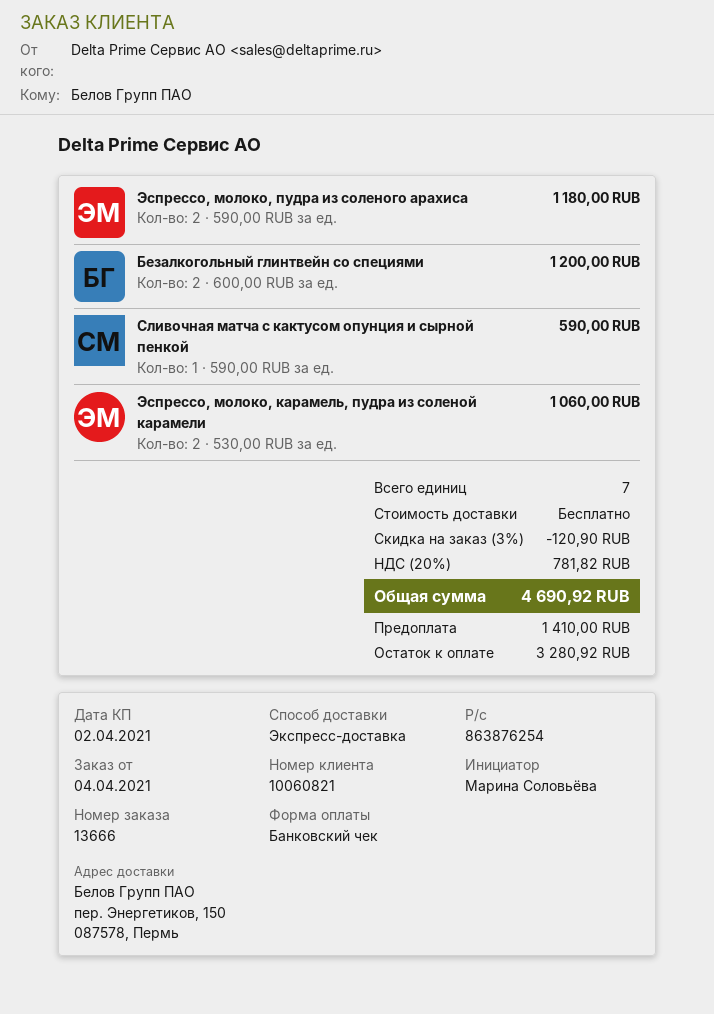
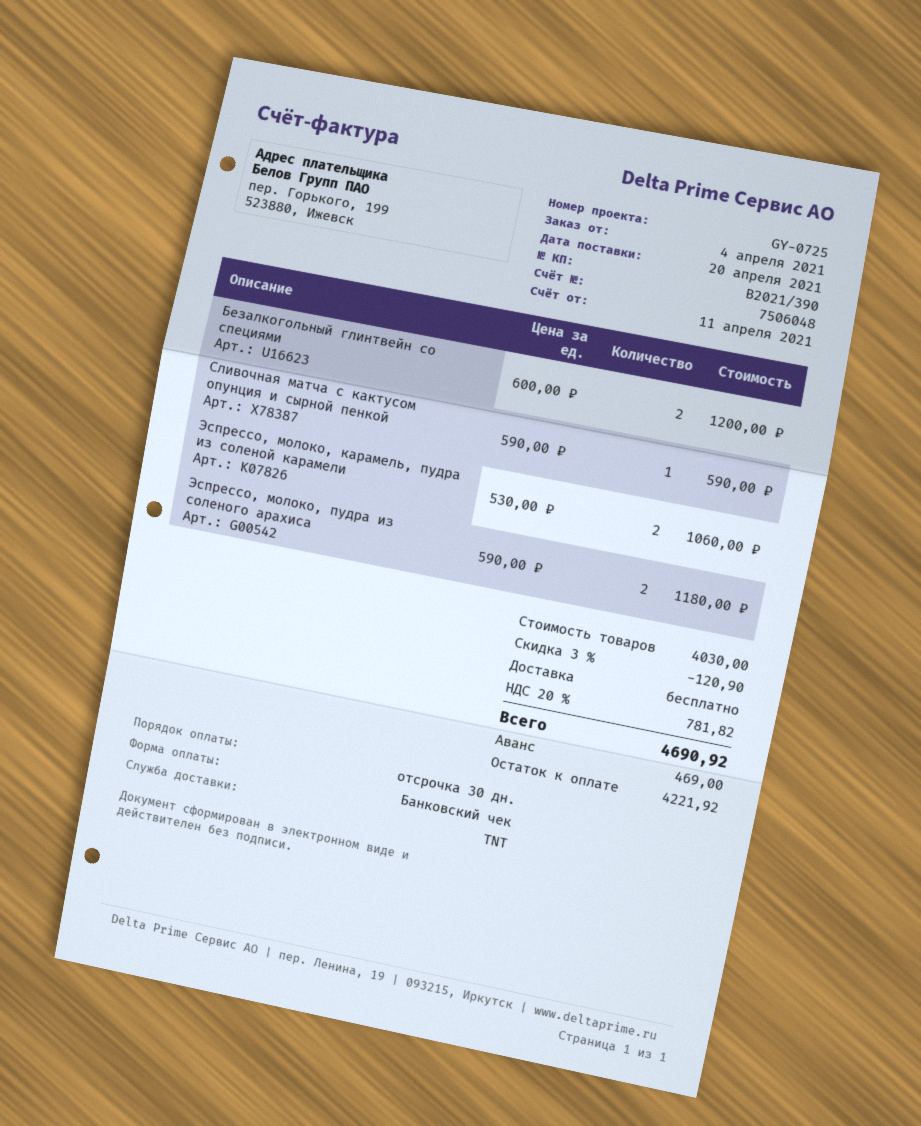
shipping method: express -> TNT
deposit: 1410.00 -> 469.00
balance: 3280.92 -> 4221.92

